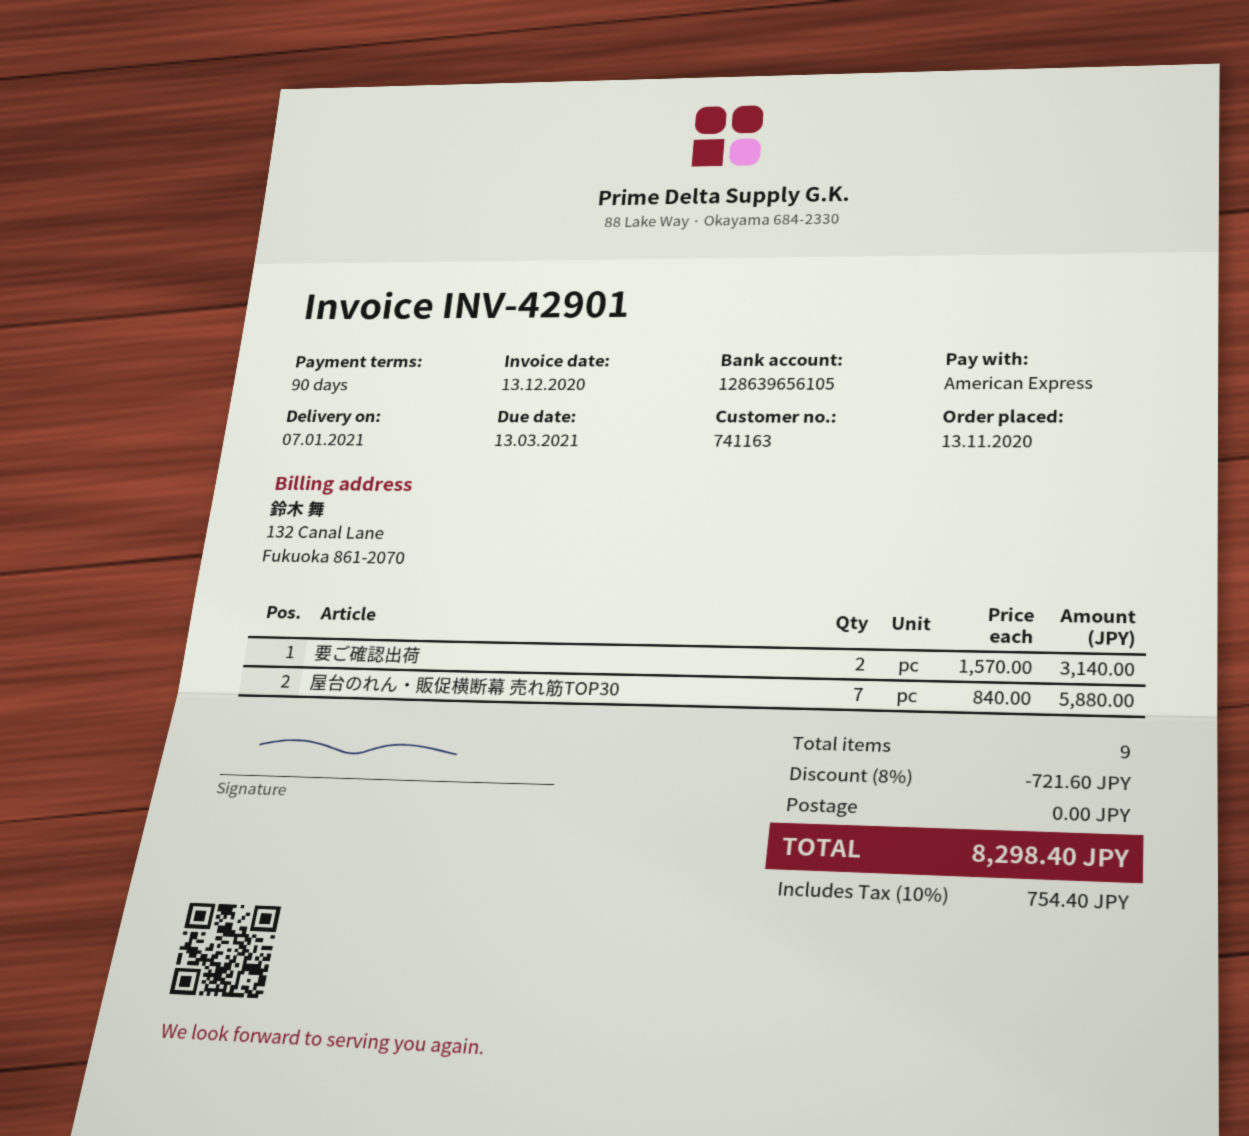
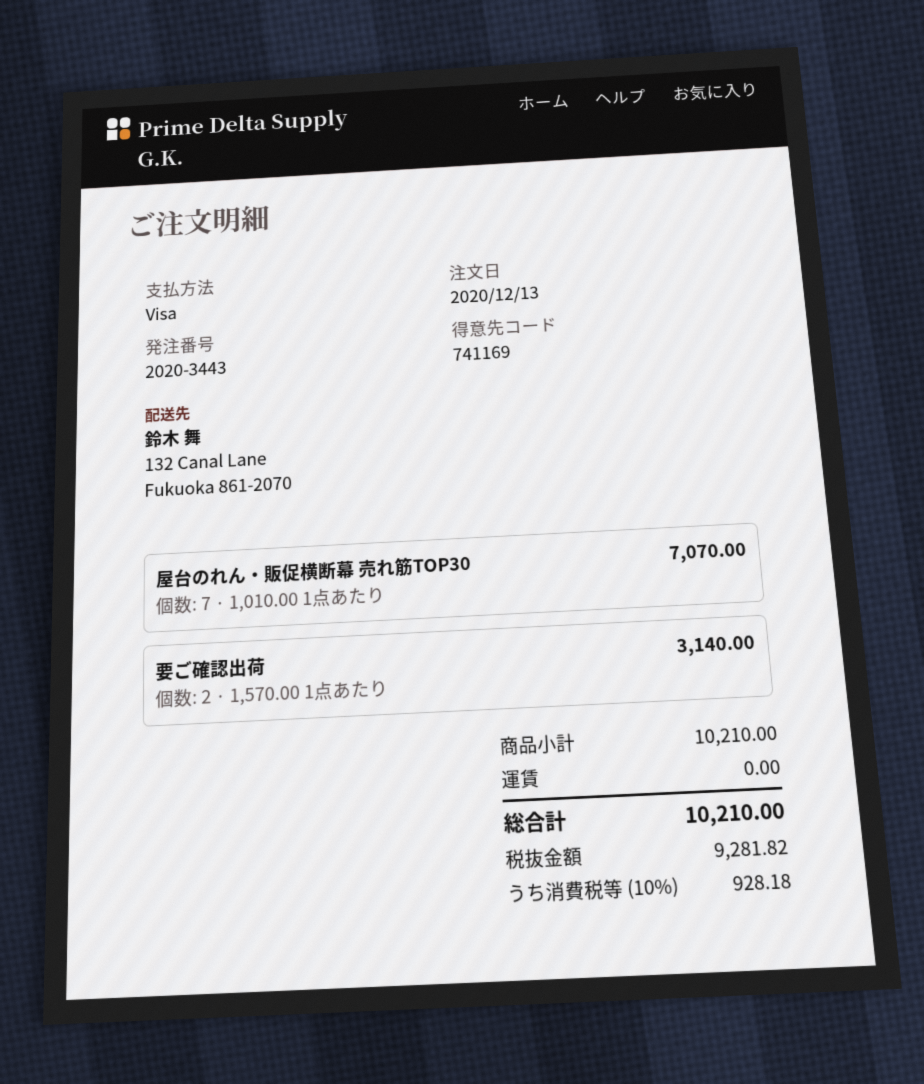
order date: 2020-11-13 -> 2020-12-13
customer number: 741163 -> 741169
payment method: American Express -> Visa
屋台のれん・販促横断幕 売れ筋TOP30: 7 x 840.00 = 5880.00 -> 7 x 1010.00 = 7070.00
discount: 8% = 721.60 -> none
tax: 10% = 754.40 -> 10% = 928.18
total: 8298.40 -> 10210.00

